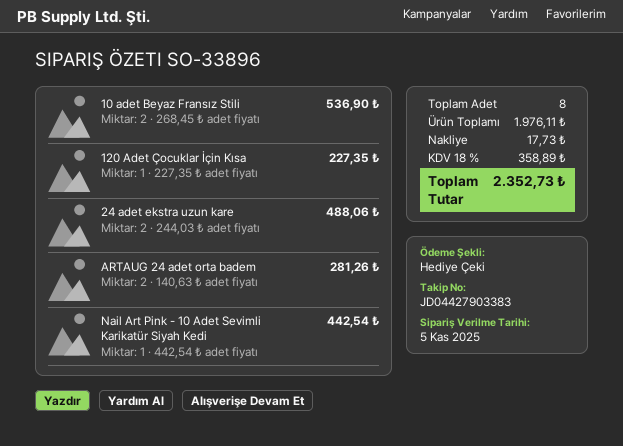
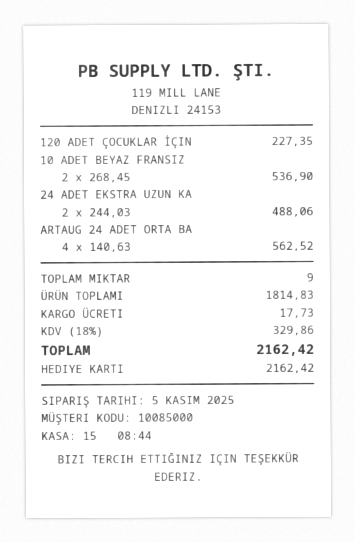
ARTAUG 24 adet orta badem: 2 x 140.63 = 281.26 -> 4 x 140.63 = 562.52
Nail Art Pink - 10 Adet Sevimli Karikatür Siyah Kedi: 1 x 442.54 = 442.54 -> none
total quantity: 8 -> 9
subtotal: 1976.11 -> 1814.83
tax: 18% = 358.89 -> 18% = 329.86
total: 2352.73 -> 2162.42

